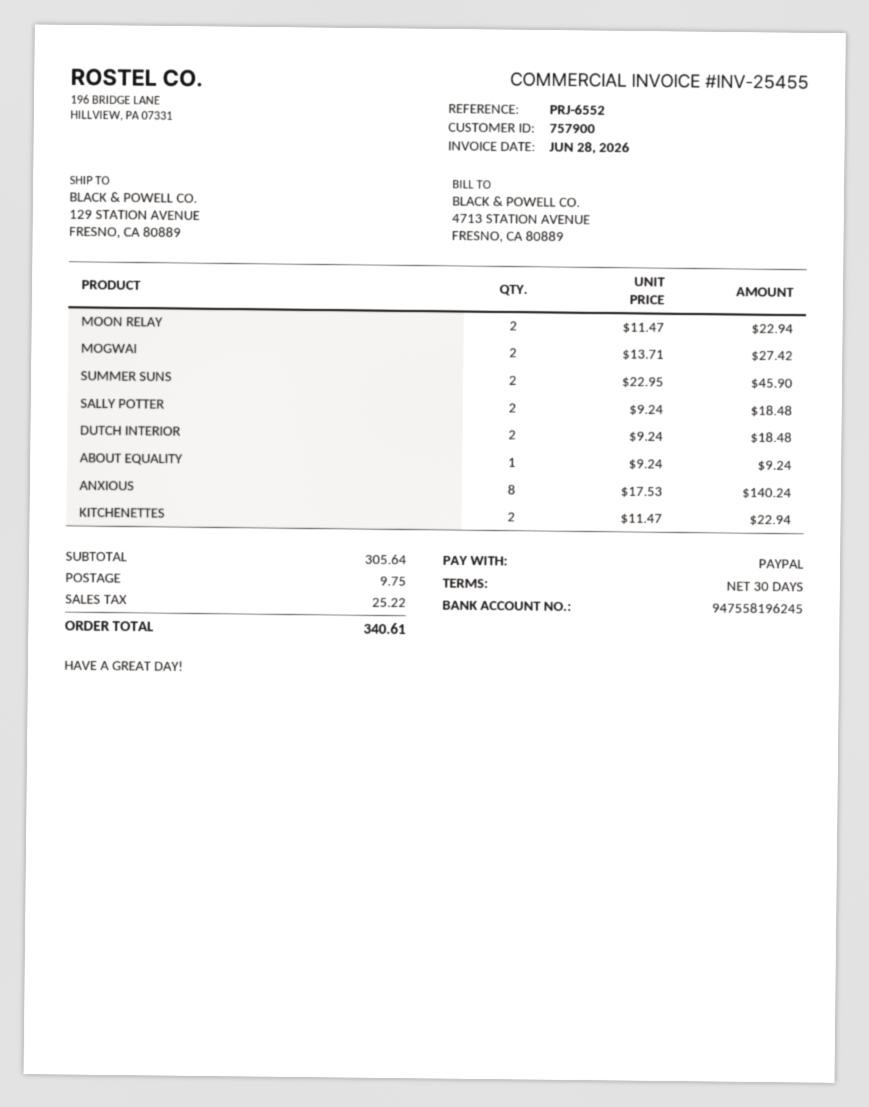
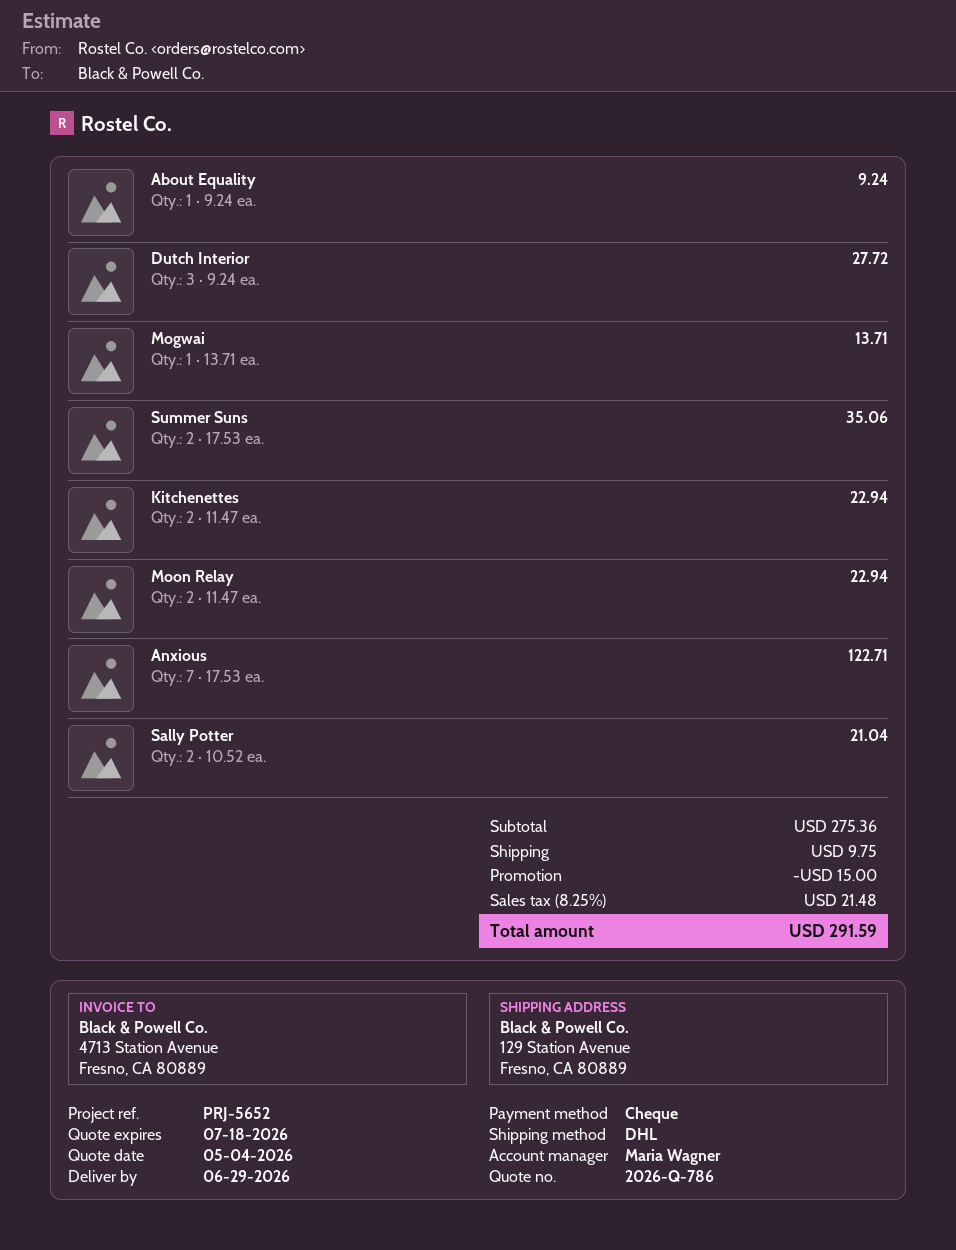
reference: PRJ-6552 -> PRJ-5652
payment method: PayPal -> cheque
MOGWAI: 2 x 13.71 = 27.42 -> 1 x 13.71 = 13.71
SUMMER SUNS: 2 x 22.95 = 45.90 -> 2 x 17.53 = 35.06
SALLY POTTER: 2 x 9.24 = 18.48 -> 2 x 10.52 = 21.04
DUTCH INTERIOR: 2 x 9.24 = 18.48 -> 3 x 9.24 = 27.72
ANXIOUS: 8 x 17.53 = 140.24 -> 7 x 17.53 = 122.71
subtotal: 305.64 -> 275.36
discount: none -> 15.00
tax: 25.22 -> 21.48
total: 340.61 -> 291.59

